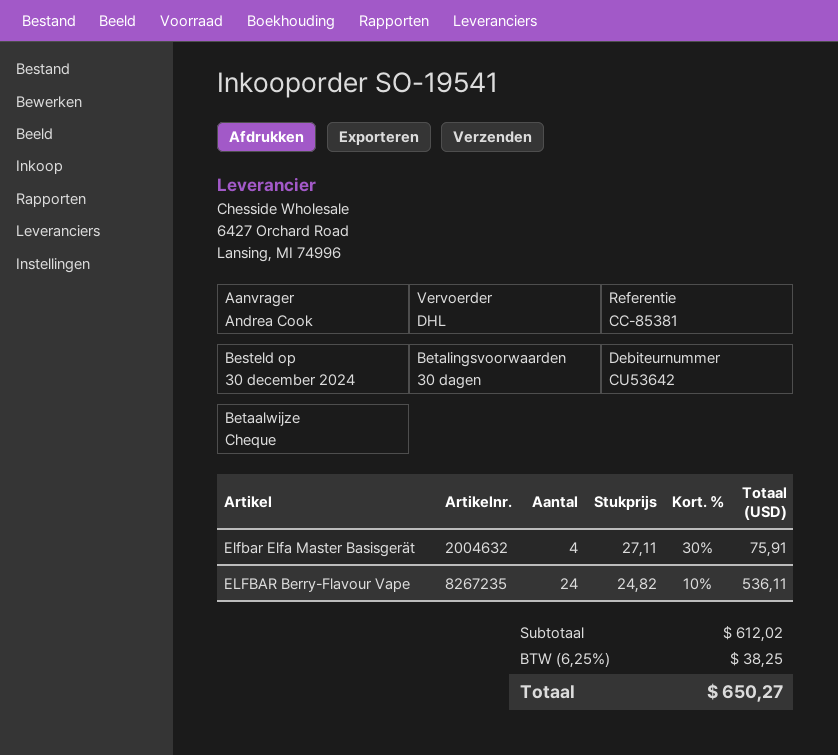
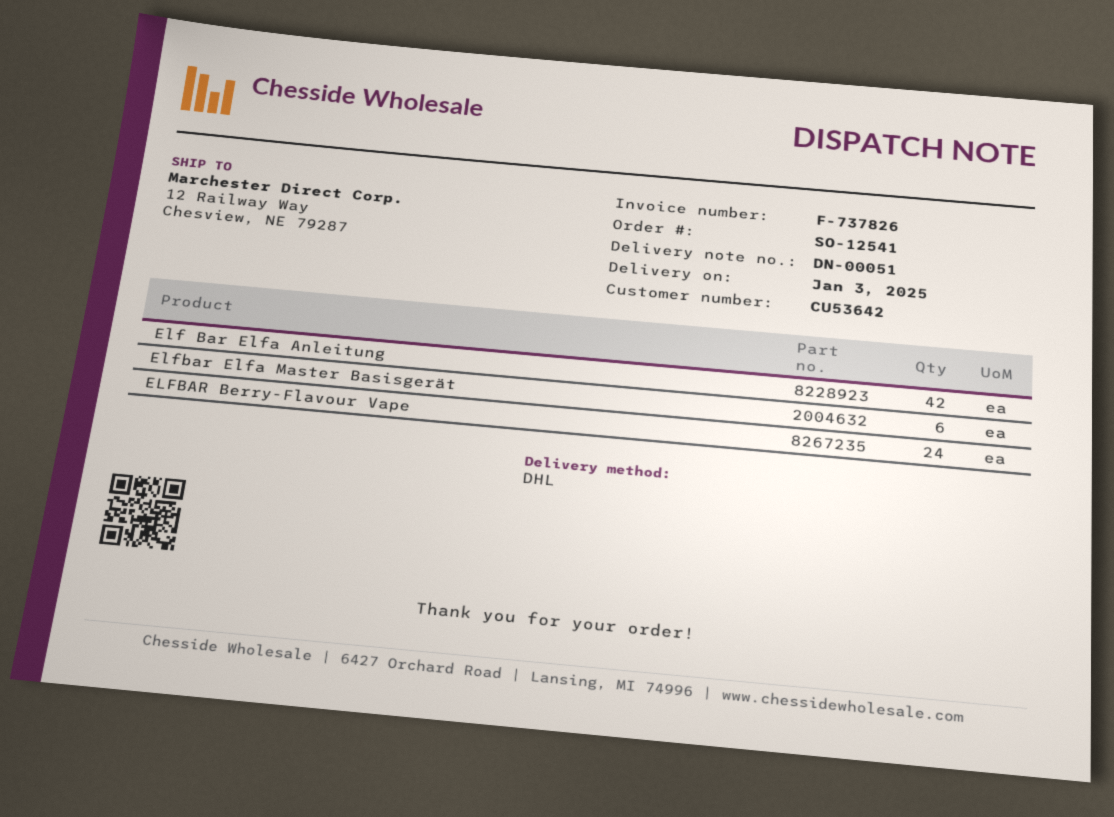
order number: SO-19541 -> SO-12541
Elfbar Elfa Master Basisgerät: 4 -> 6
Elf Bar Elfa Anleitung: none -> 42

